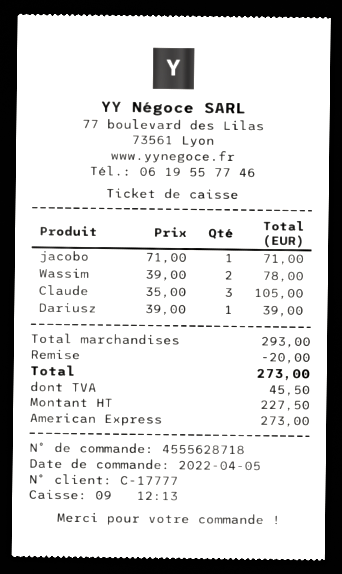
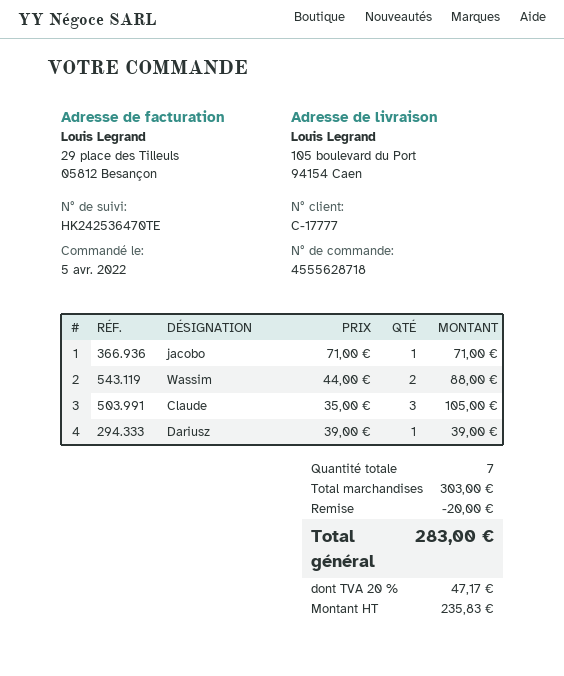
Wassim: 2 x 39.00 = 78.00 -> 2 x 44.00 = 88.00
subtotal: 293.00 -> 303.00
net: 227.50 -> 235.83
tax: 45.50 -> 47.17
total: 273.00 -> 283.00

